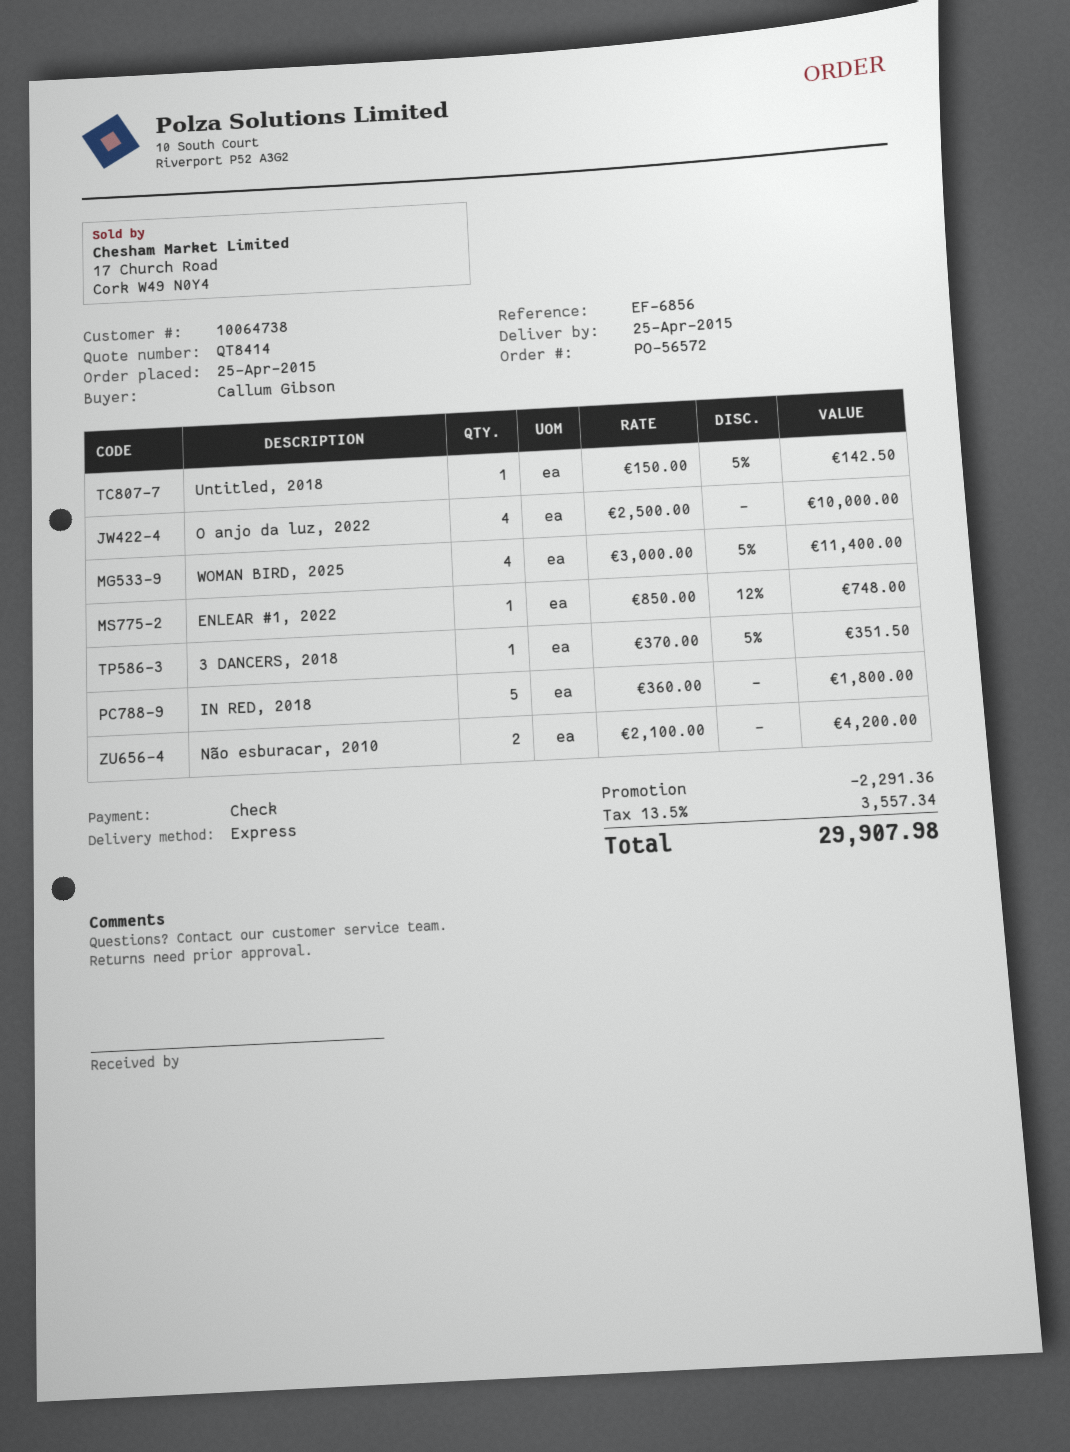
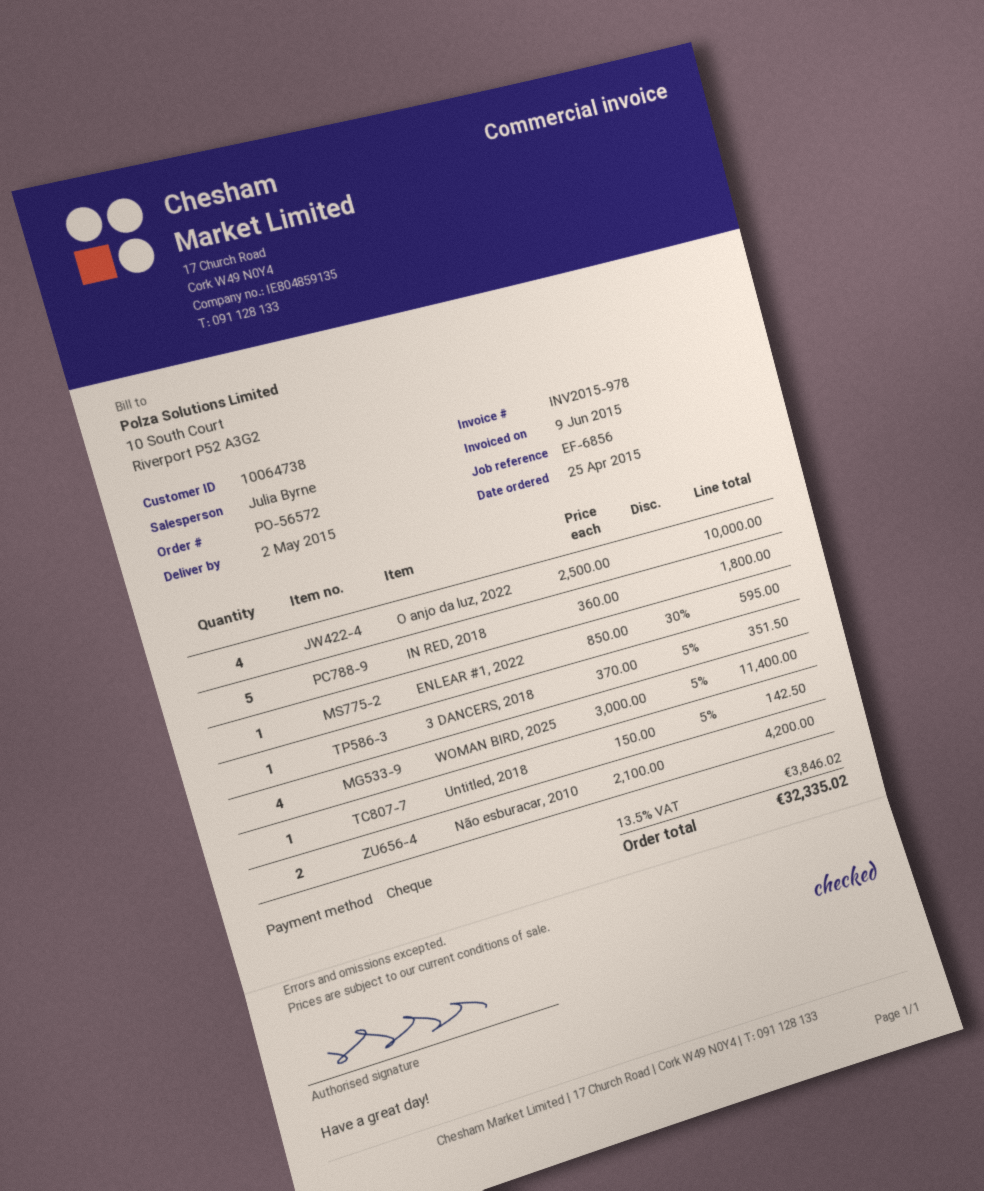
delivery date: 2015-04-25 -> 2015-05-02
ENLEAR #1, 2022: 1 x 850.00 - 12% = 748.00 -> 1 x 850.00 - 30% = 595.00
discount: 2291.36 -> none
tax: 13.5% = 3557.34 -> 13.5% = 3846.02
total: 29907.98 -> 32335.02

